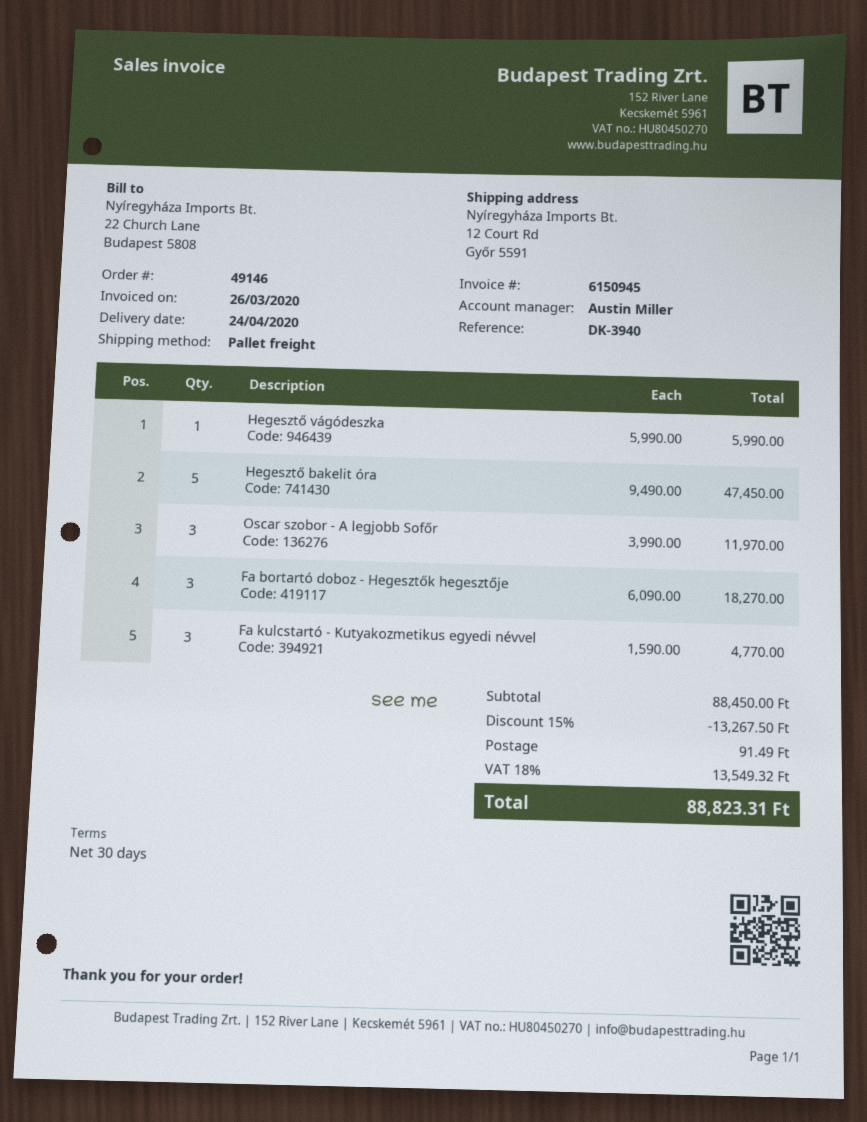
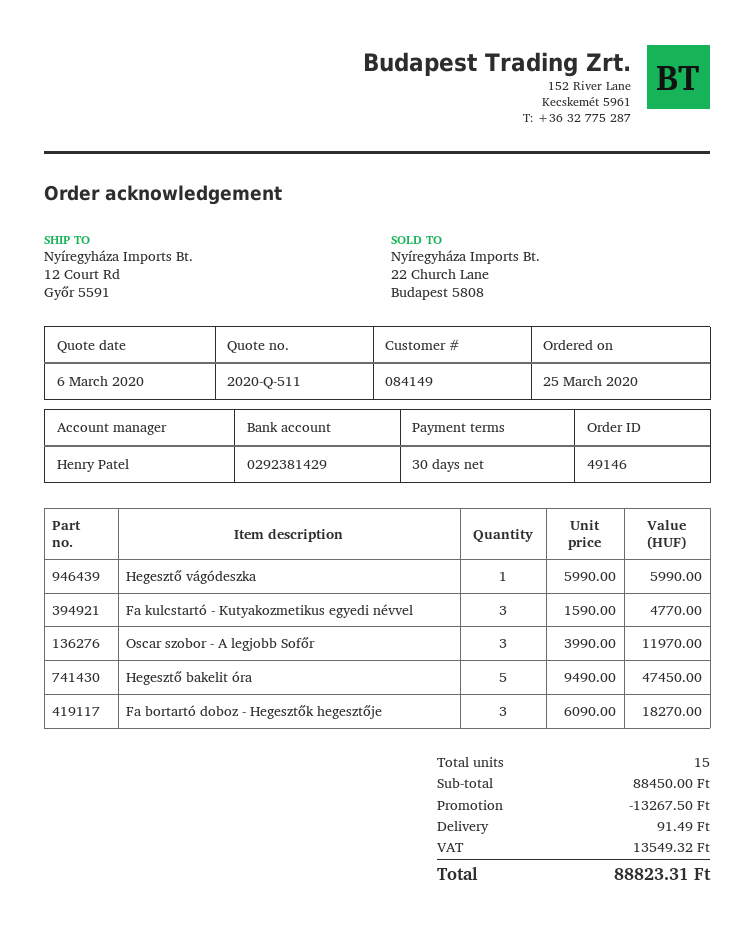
sales rep: Austin Miller -> Henry Patel

